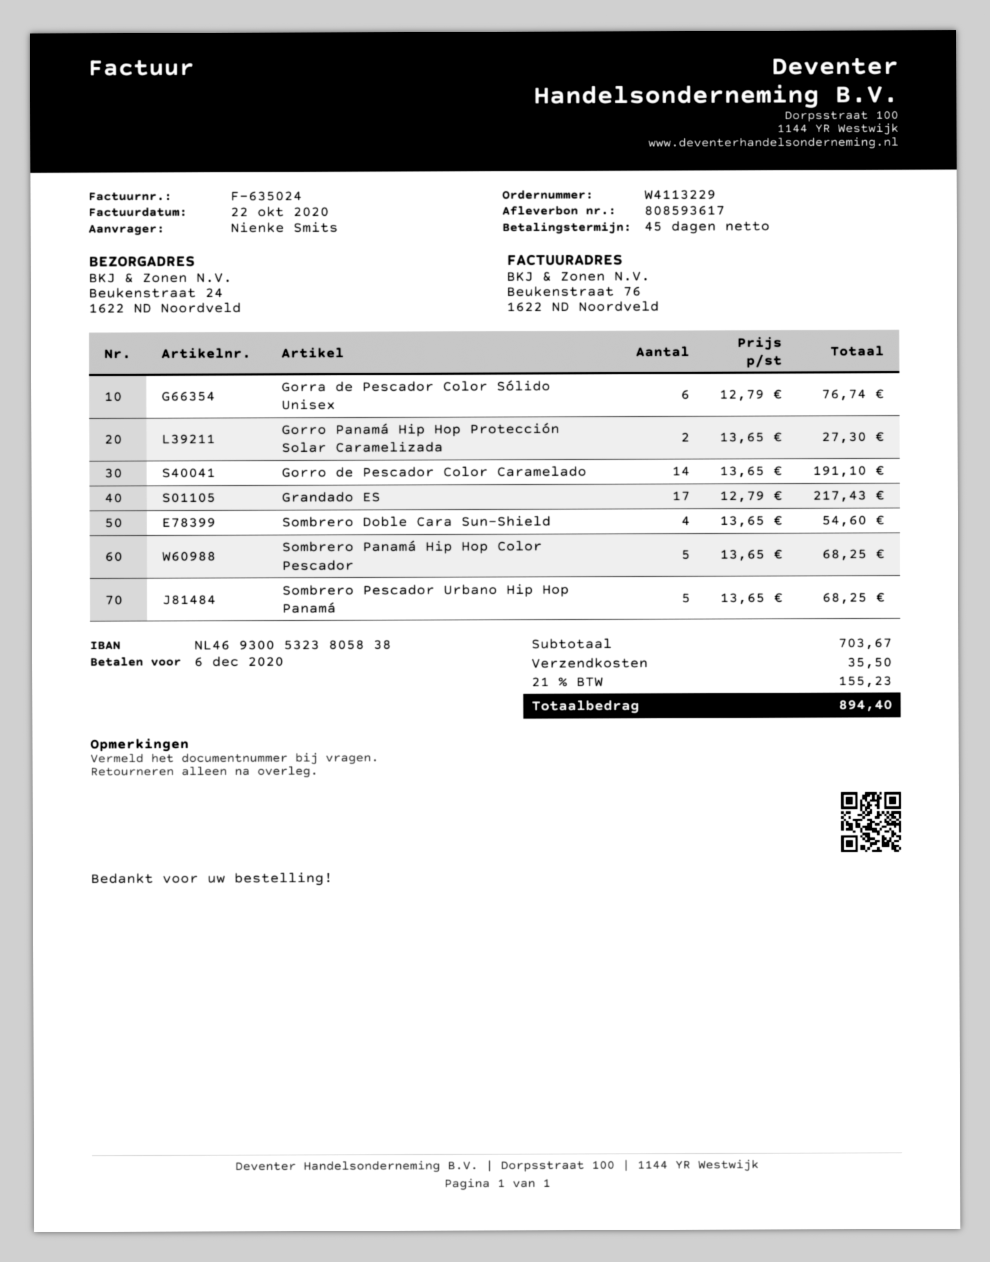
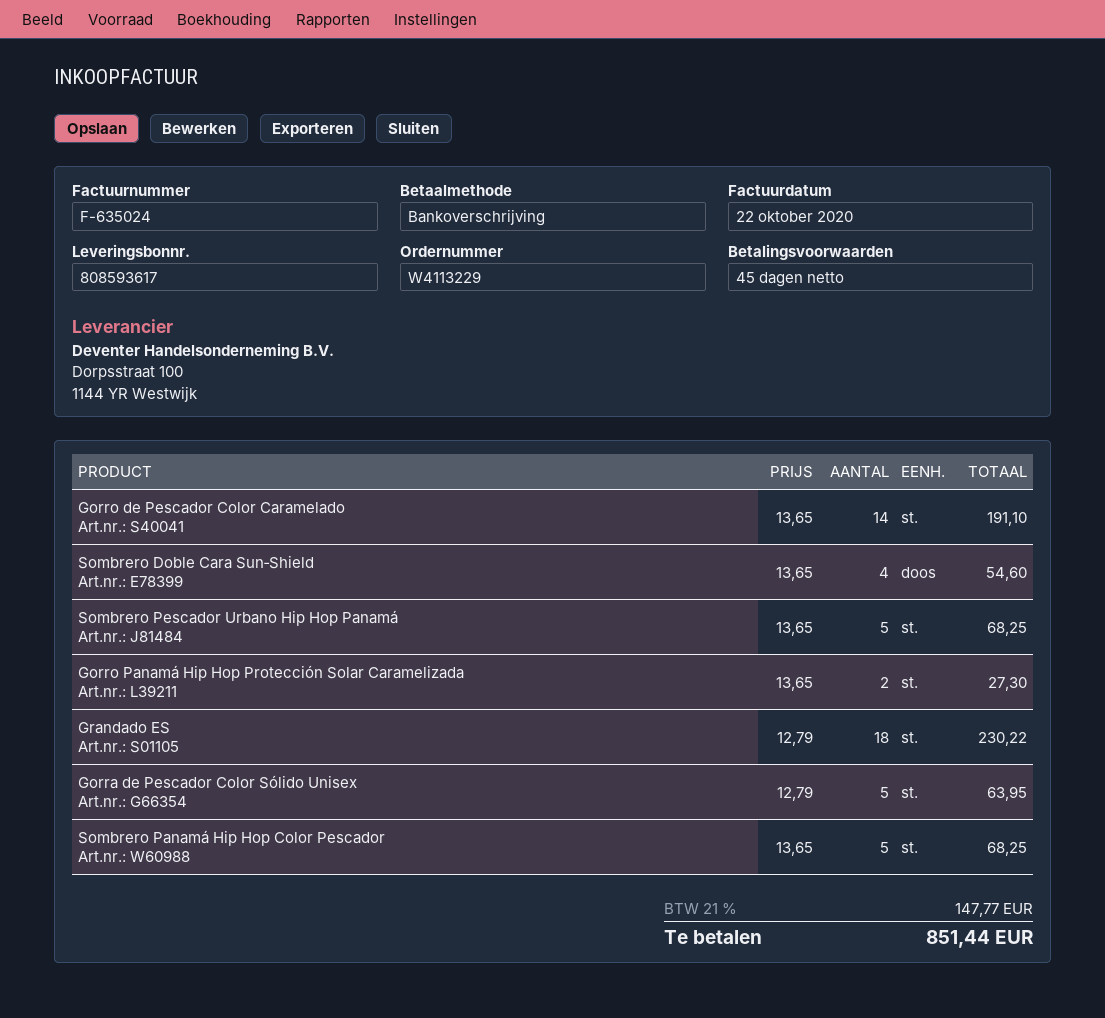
Gorra de Pescador Color Sólido Unisex: 6 x 12.79 = 76.74 -> 5 x 12.79 = 63.95
Grandado ES: 17 x 12.79 = 217.43 -> 18 x 12.79 = 230.22
shipping: 35.50 -> none
tax: 21% = 155.23 -> 21% = 147.77
total: 894.40 -> 851.44

